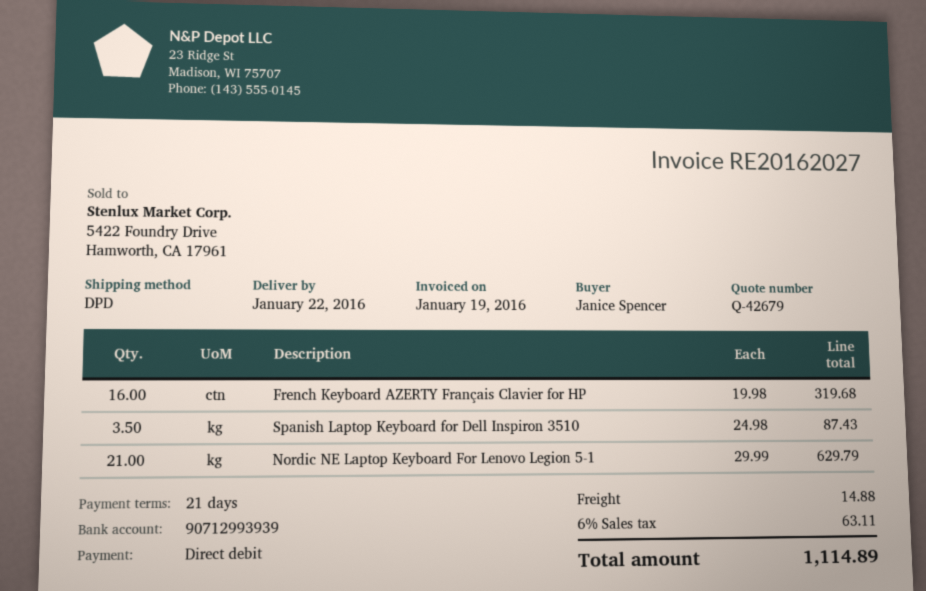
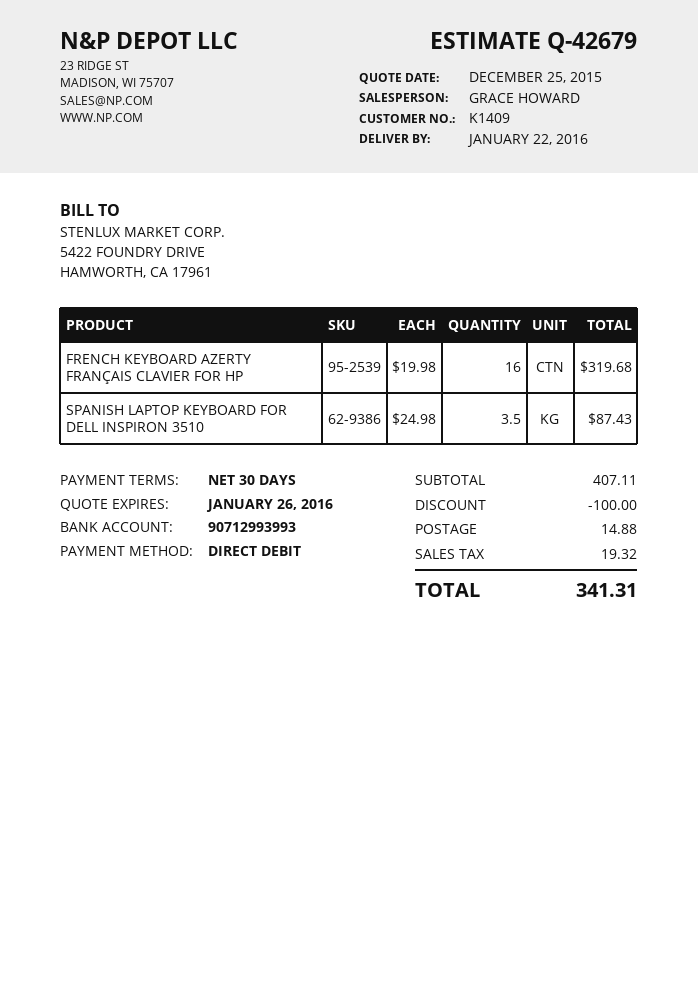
payment terms: 21 days -> 30 days
bank account: 90712993939 -> 90712993993
Nordic NE Laptop Keyboard For Lenovo Legion 5-1: 21 x 29.99 = 629.79 -> none
discount: none -> 100.00
tax: 63.11 -> 19.32
total: 1114.89 -> 341.31

